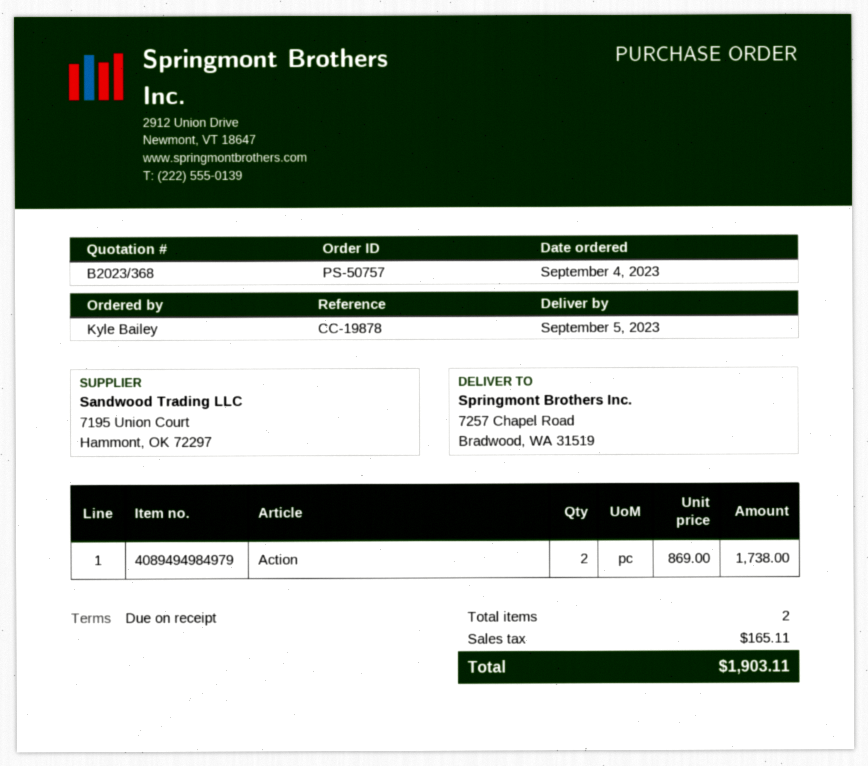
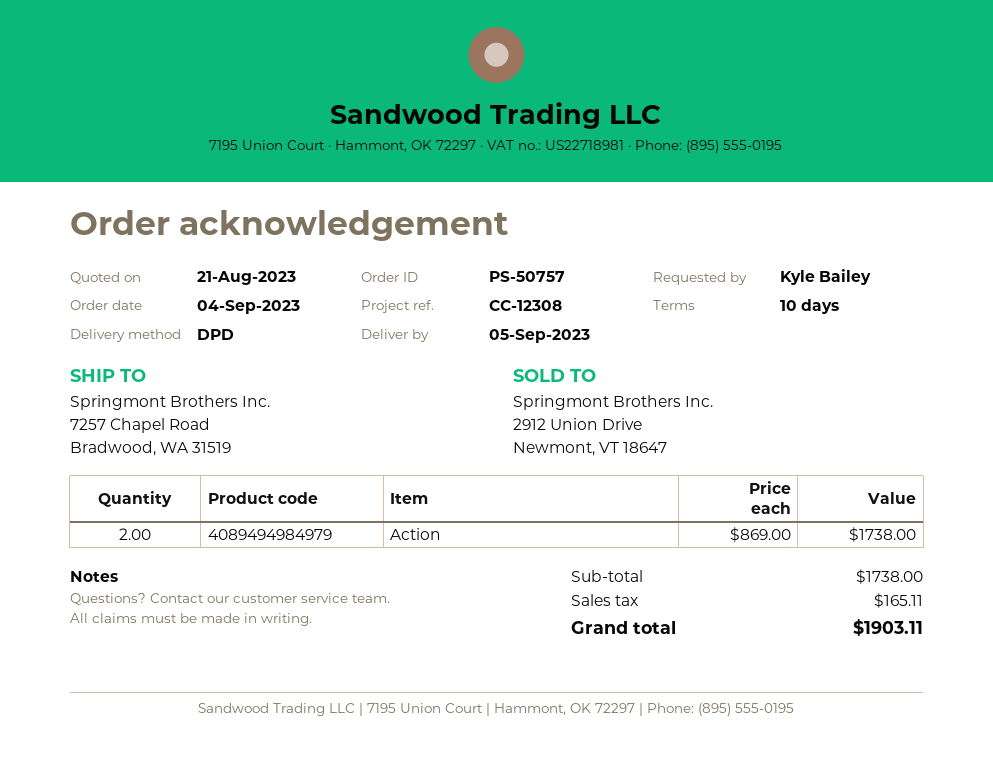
payment terms: on receipt -> 10 days
reference: CC-19878 -> CC-12308

